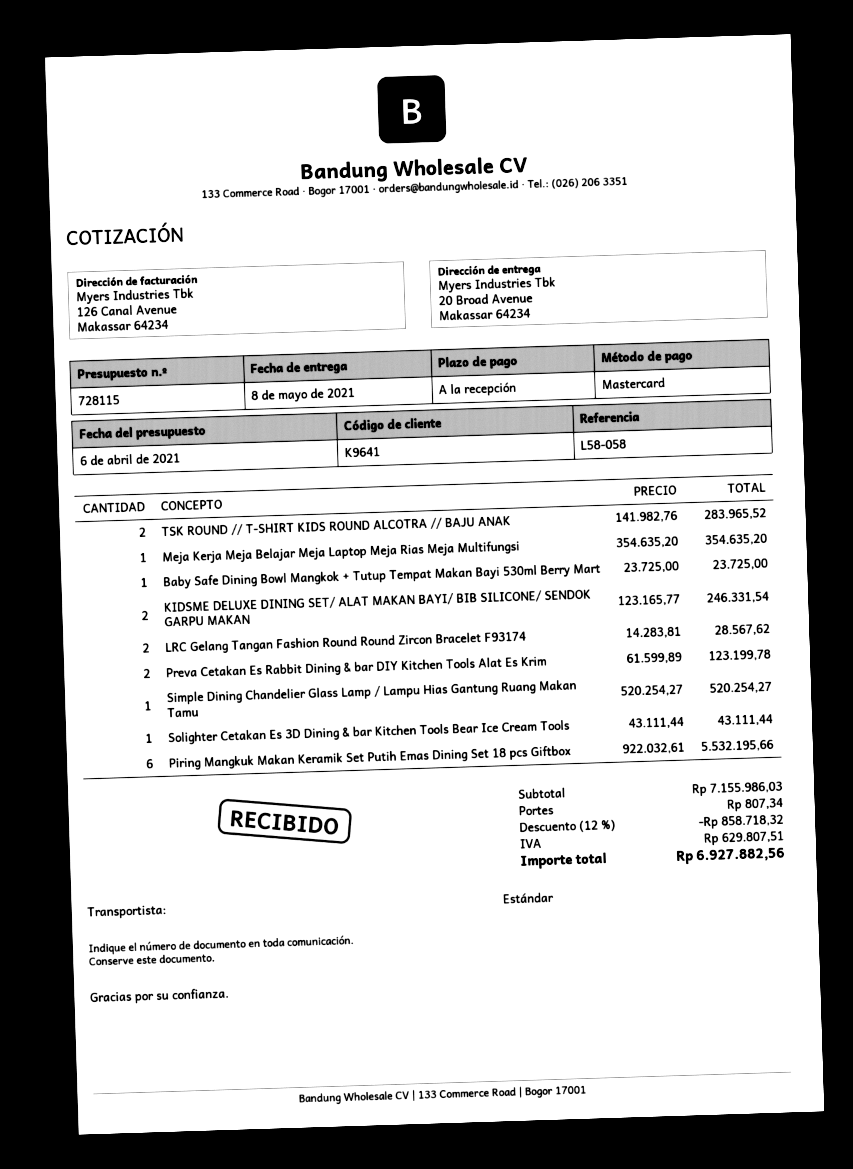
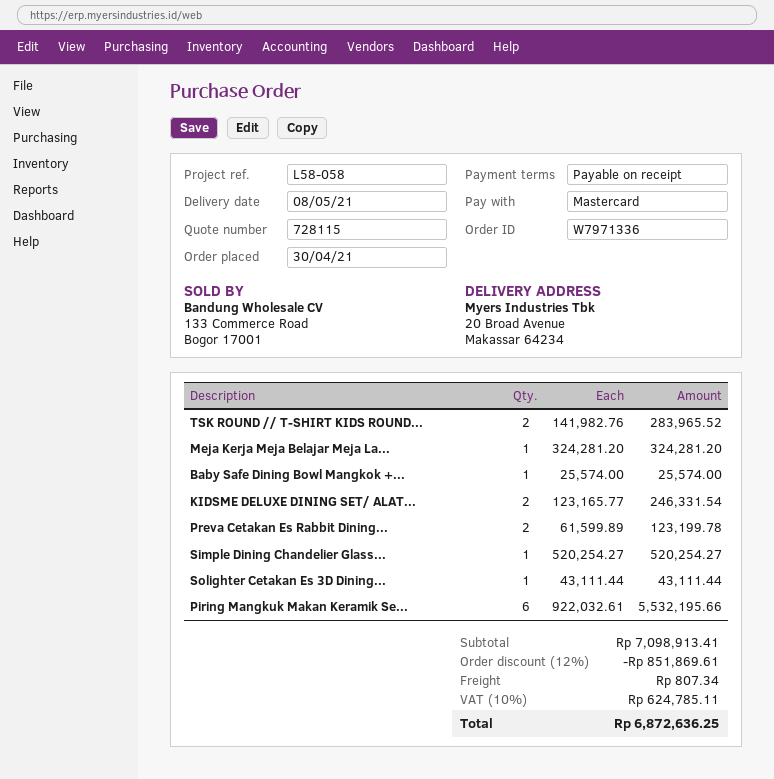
Meja Kerja Meja Belajar Meja Laptop Meja Rias Meja Multifungsi: 1 x 354635.20 = 354635.20 -> 1 x 324281.20 = 324281.20
Baby Safe Dining Bowl Mangkok + Tutup Tempat Makan Bayi 530ml Berry Mart: 1 x 23725.00 = 23725.00 -> 1 x 25574.00 = 25574.00
LRC Gelang Tangan Fashion Round Round Zircon Bracelet F93174: 2 x 14283.81 = 28567.62 -> none
subtotal: 7155986.03 -> 7098913.41
discount: 12% = 858718.32 -> 12% = 851869.61
tax: 629807.51 -> 624785.11
total: 6927882.56 -> 6872636.25

